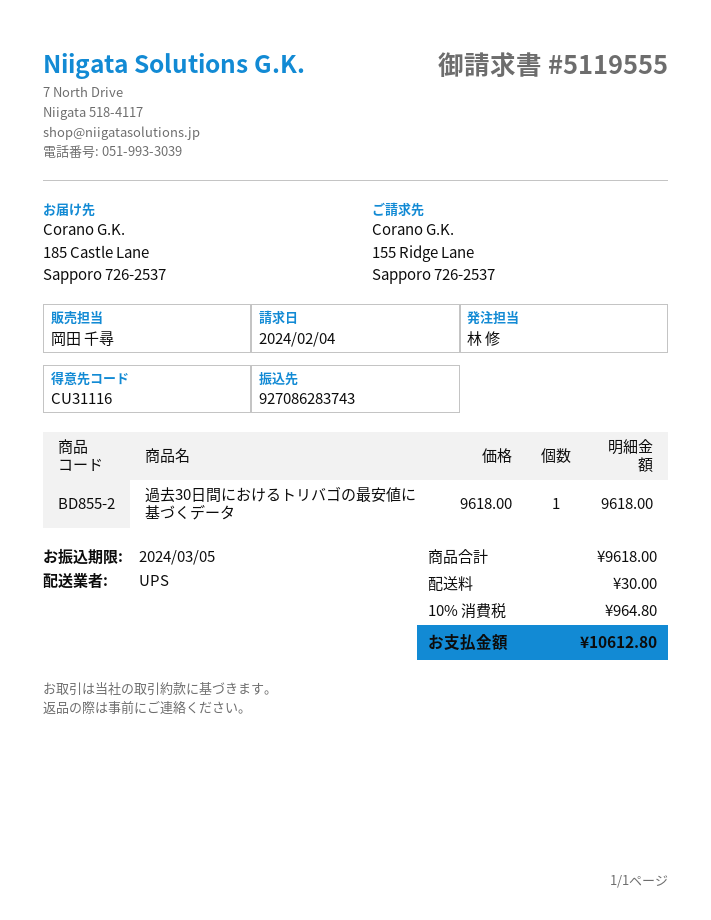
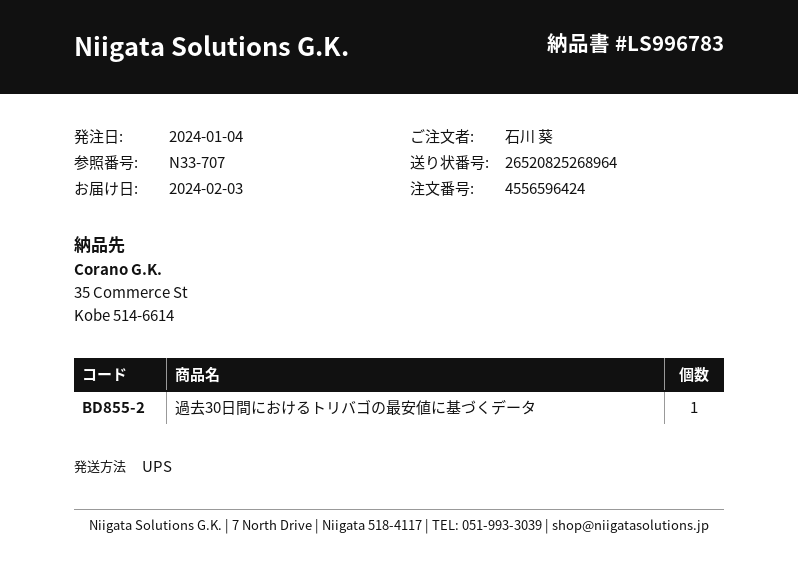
ordered by: 林 修 -> 石川 葵
ship to: 185 Castle Lane, Sapporo 726-2537 -> 35 Commerce St, Kobe 514-6614

